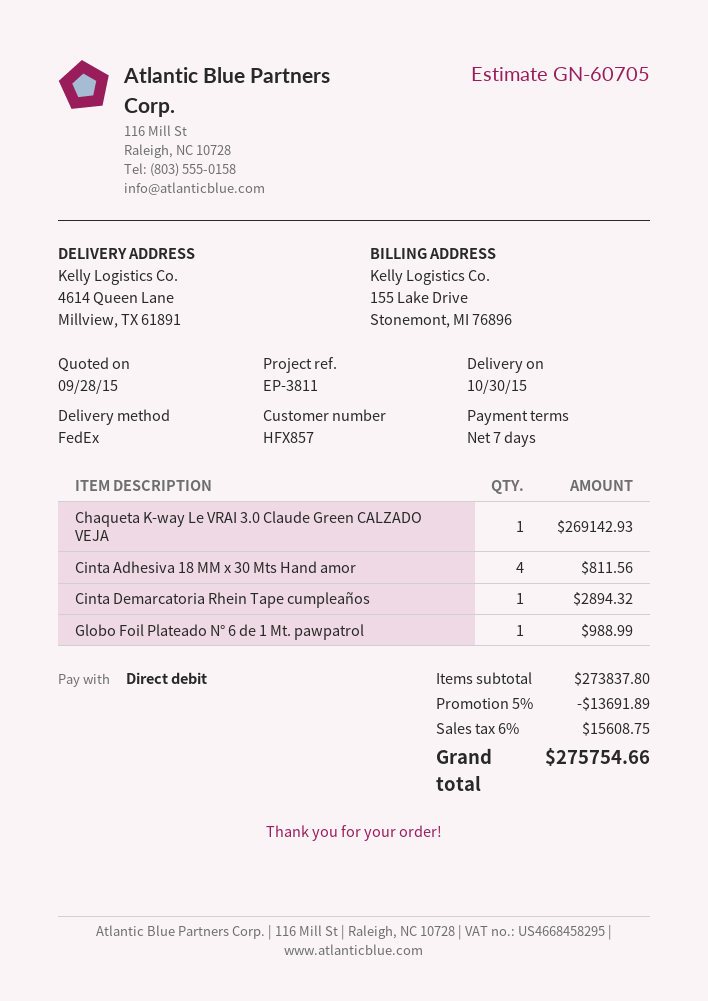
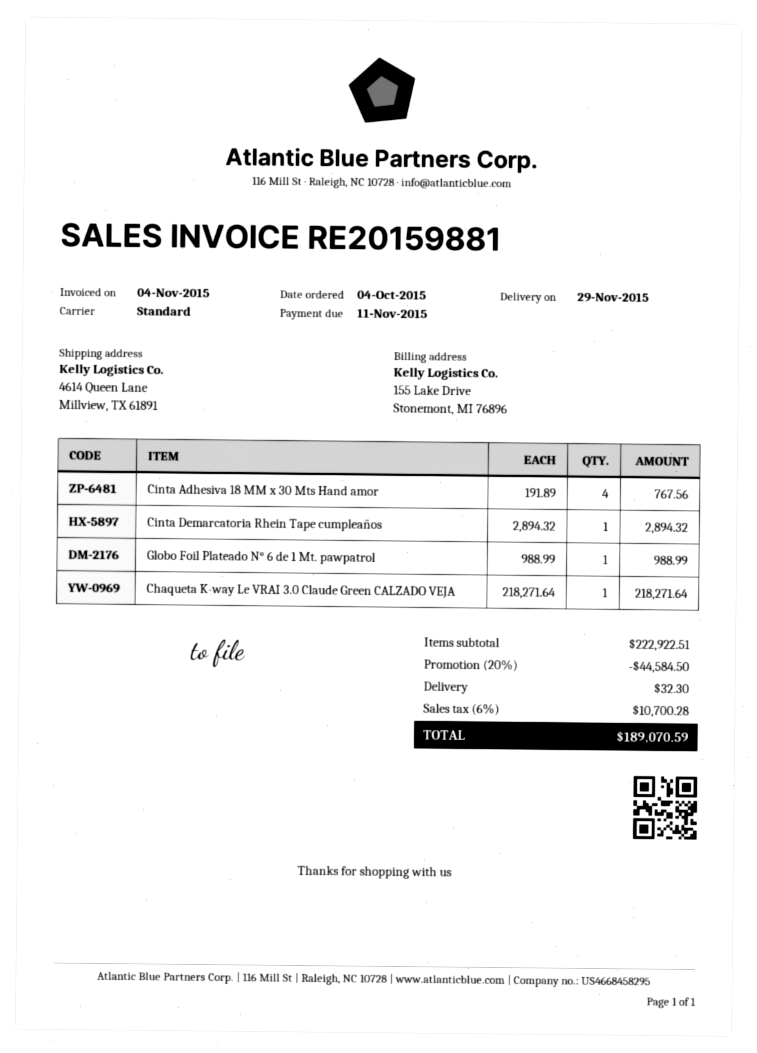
delivery date: 2015-10-30 -> 2015-11-29
shipping method: FedEx -> standard
Chaqueta K-way Le VRAI 3.0 Claude Green CALZADO VEJA: 1 for 269142.93 -> 1 for 218271.64
Cinta Adhesiva 18 MM x 30 Mts Hand amor: 4 for 811.56 -> 4 for 767.56
subtotal: 273837.80 -> 222922.51
discount: 5% = 13691.89 -> 20% = 44584.50
shipping: none -> 32.30
tax: 6% = 15608.75 -> 6% = 10700.28
total: 275754.66 -> 189070.59

